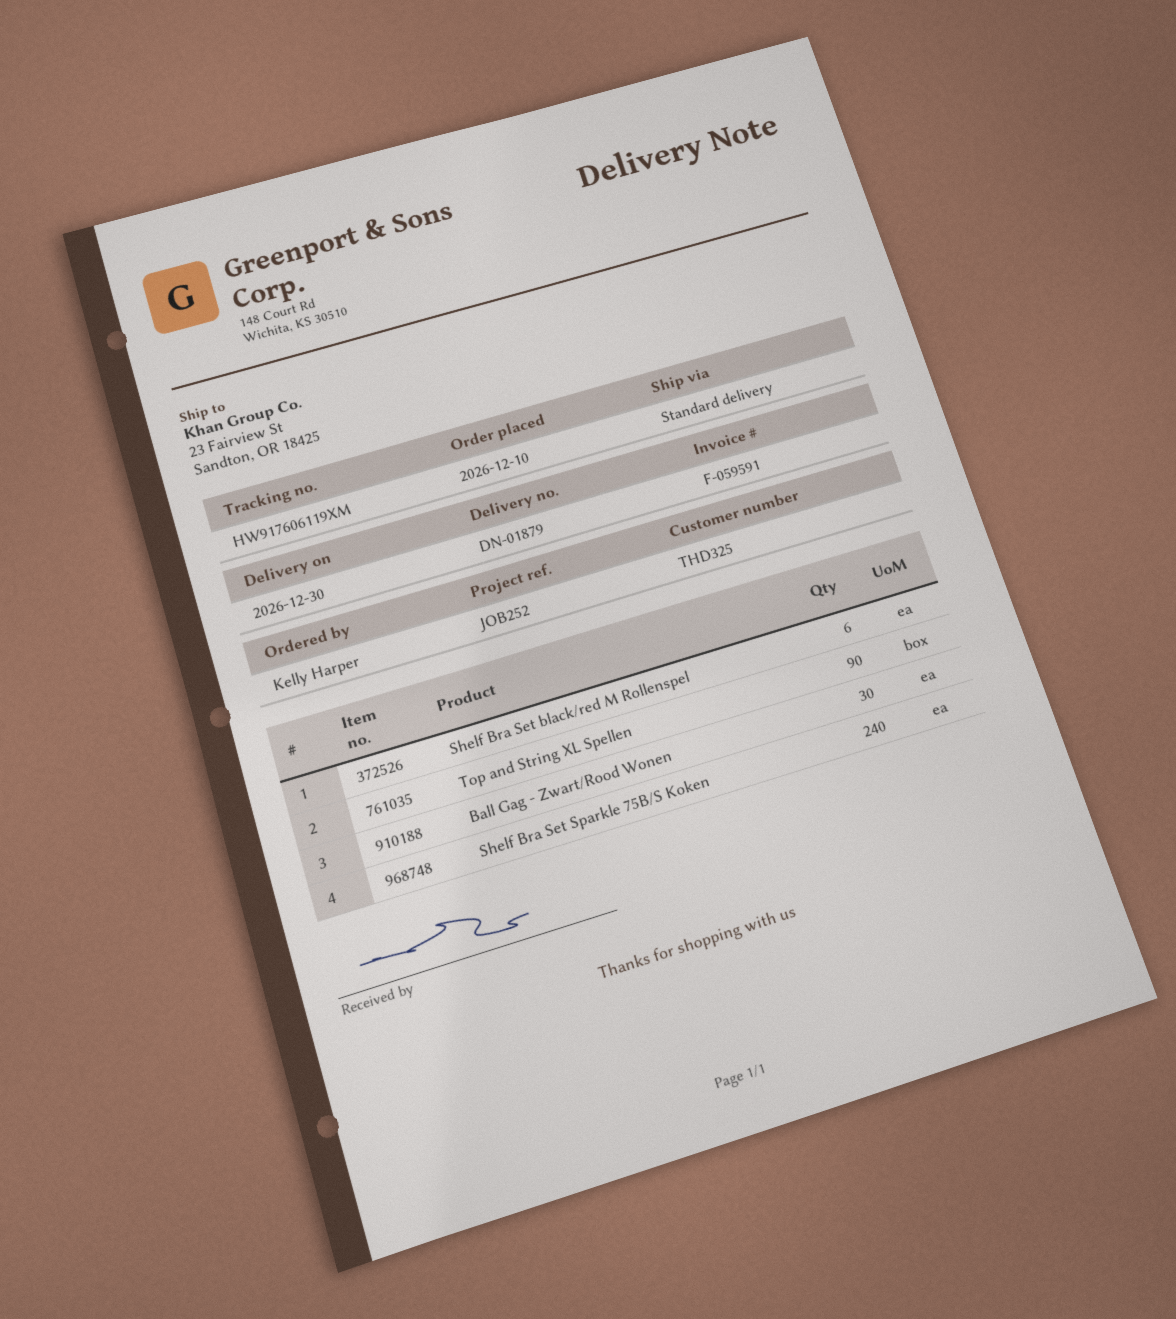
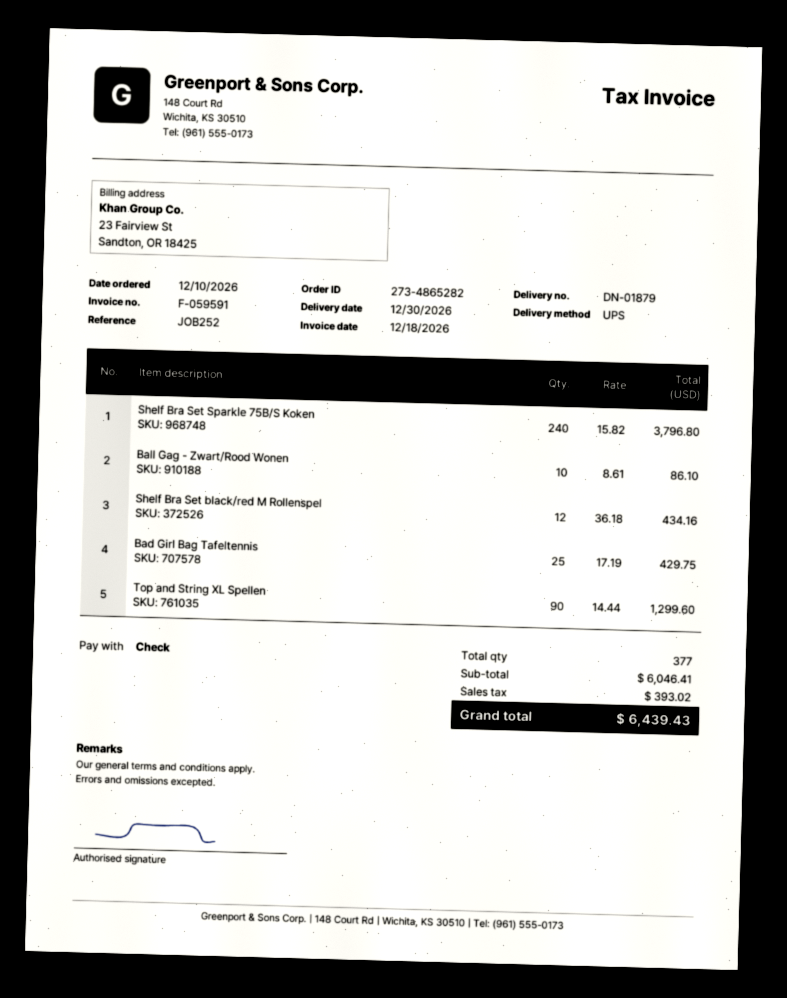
shipping method: standard -> UPS
Shelf Bra Set black/red M Rollenspel: 6 -> 12
Ball Gag - Zwart/Rood Wonen: 30 -> 10
Bad Girl Bag Tafeltennis: none -> 25

